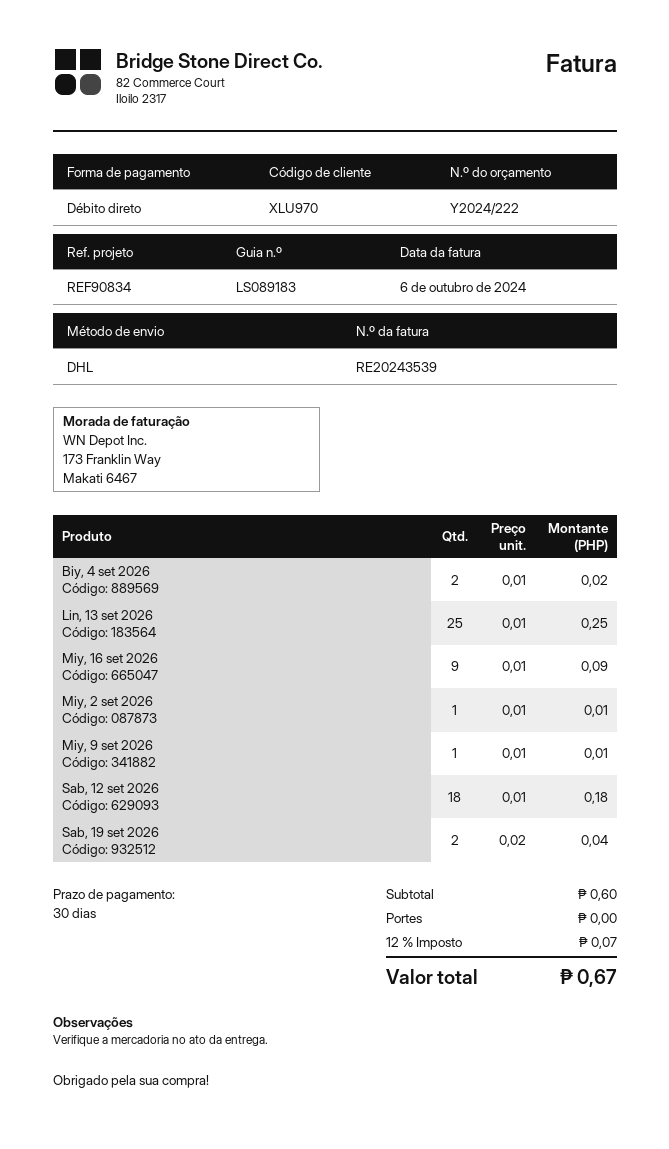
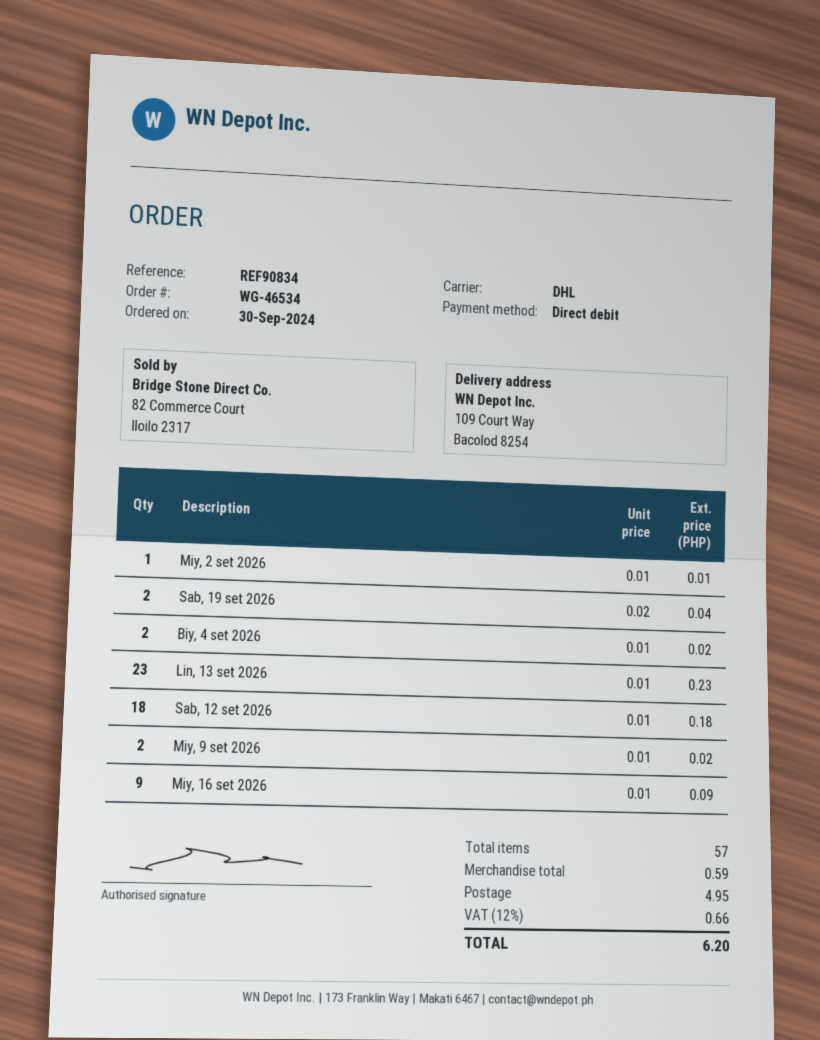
Lin, 13 set 2026: 25 x 0.01 = 0.25 -> 23 x 0.01 = 0.23
Miy, 9 set 2026: 1 x 0.01 = 0.01 -> 2 x 0.01 = 0.02
subtotal: 0.60 -> 0.59
shipping: 0.00 -> 4.95
tax: 12% = 0.07 -> 12% = 0.66
total: 0.67 -> 6.20

